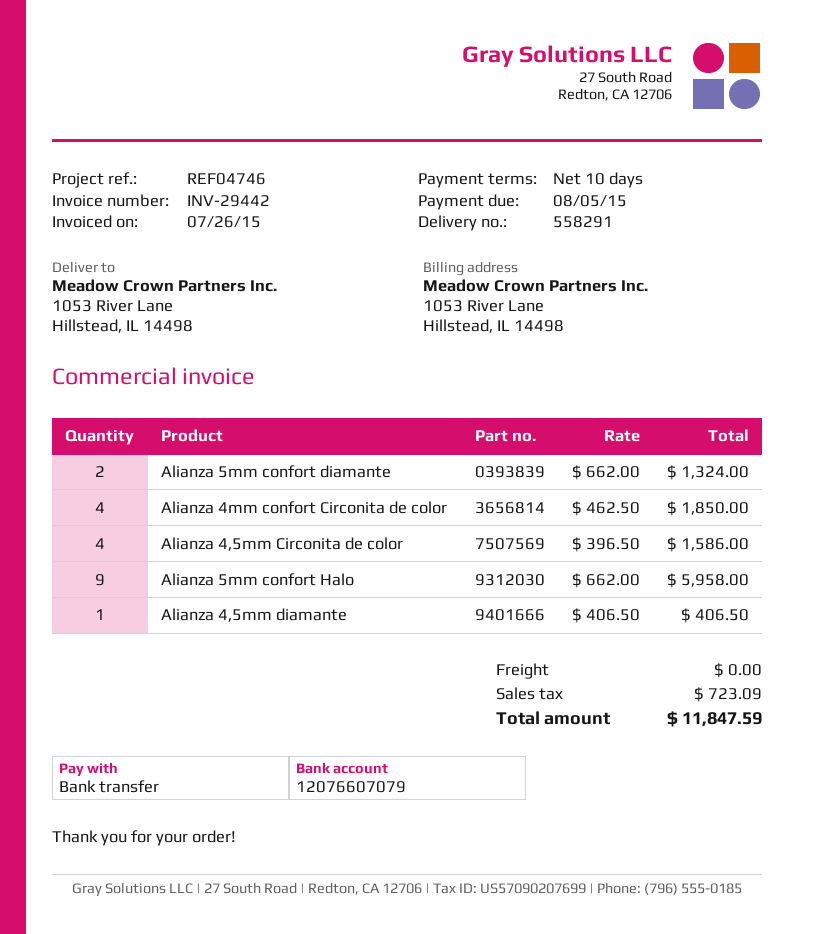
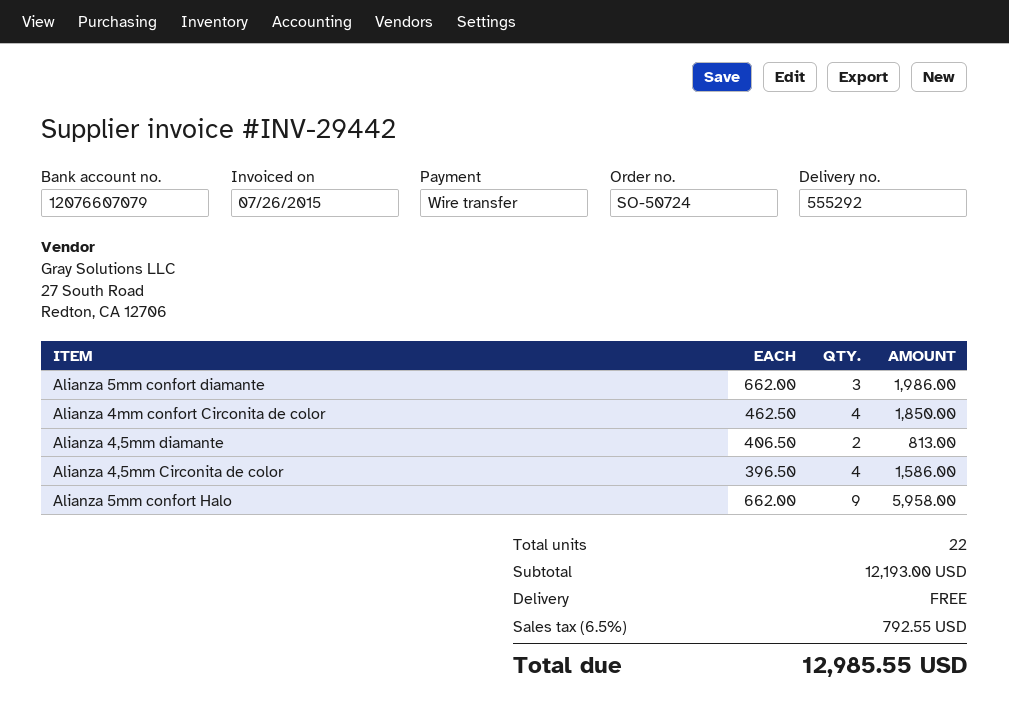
delivery note number: 558291 -> 555292
Alianza 5mm confort diamante: 2 x 662.00 = 1324.00 -> 3 x 662.00 = 1986.00
Alianza 4,5mm diamante: 1 x 406.50 = 406.50 -> 2 x 406.50 = 813.00
tax: 723.09 -> 792.55
total: 11847.59 -> 12985.55

